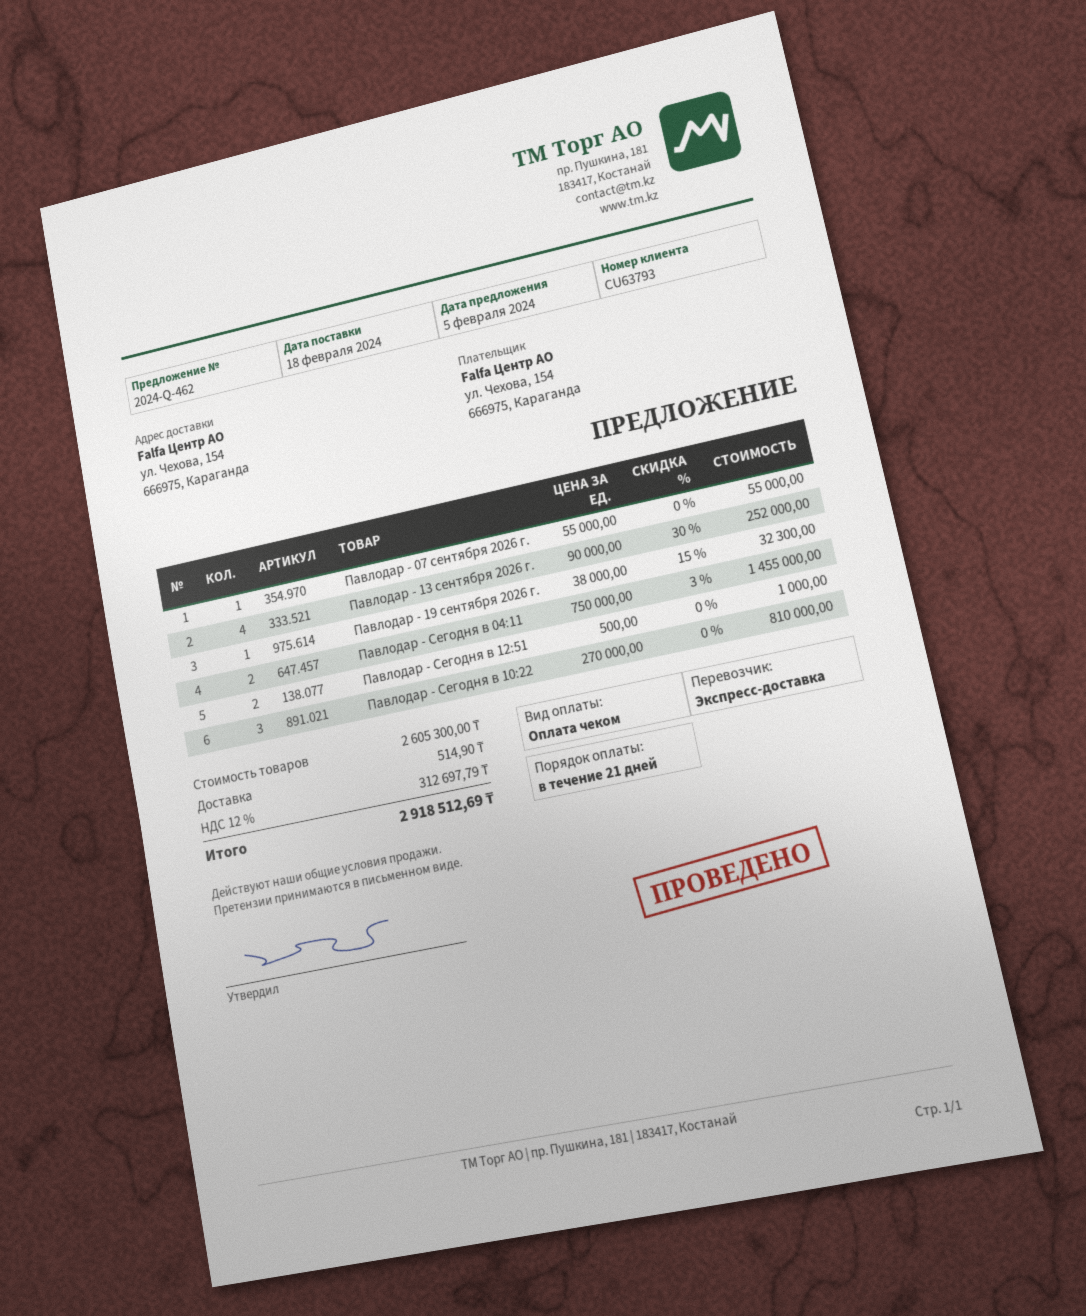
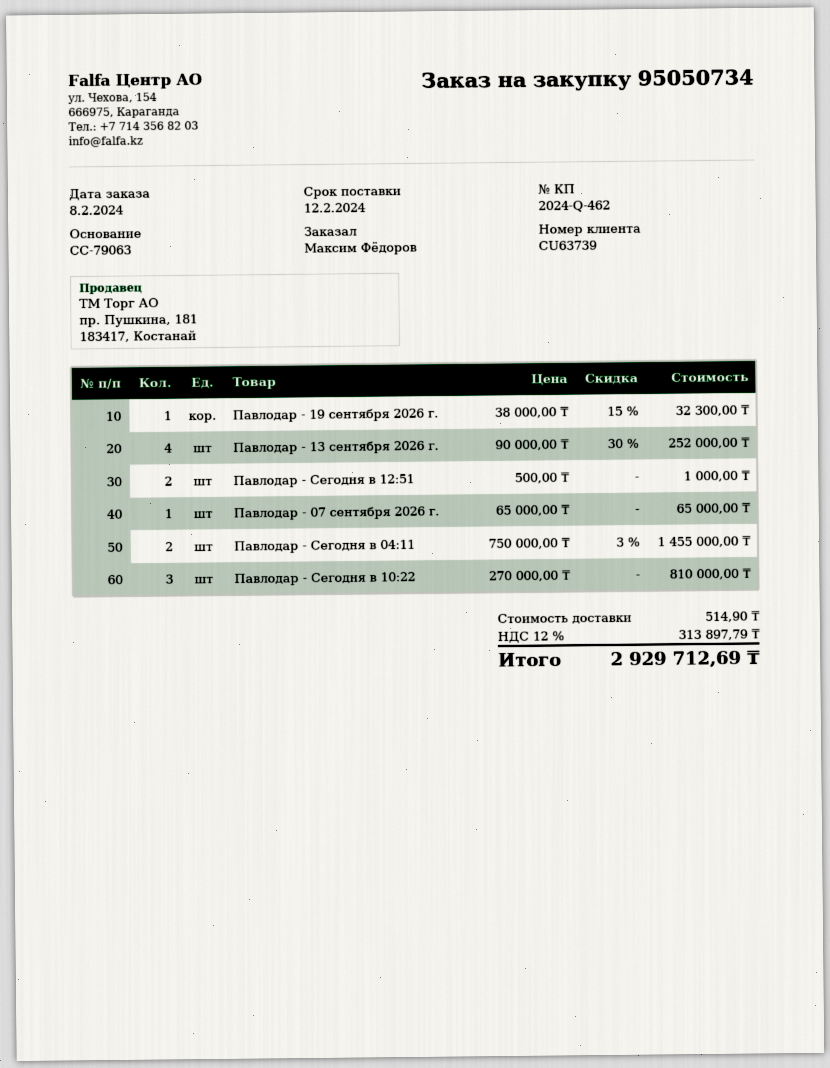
delivery date: 2024-02-18 -> 2024-02-12
customer number: CU63793 -> CU63739
Павлодар - 07 сентября 2026 г.: 1 x 55000.00 = 55000.00 -> 1 x 65000.00 = 65000.00
tax: 12% = 312697.79 -> 12% = 313897.79
total: 2918512.69 -> 2929712.69

